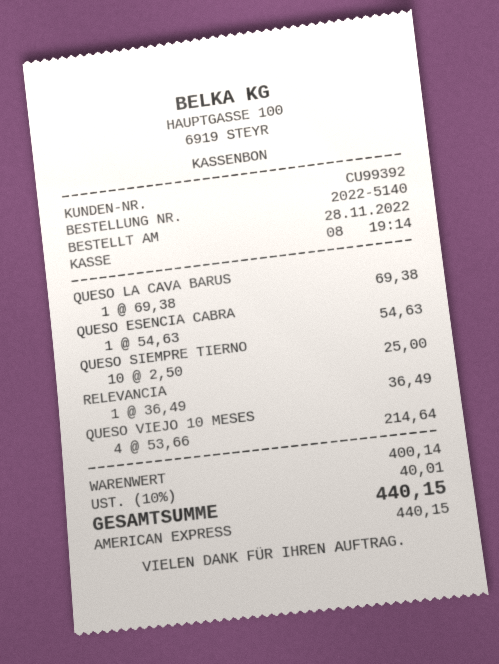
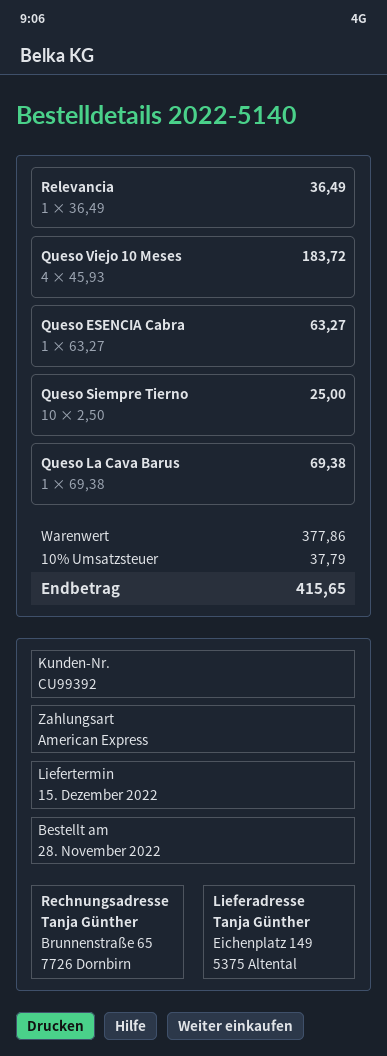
QUESO ESENCIA CABRA: 1 x 54.63 = 54.63 -> 1 x 63.27 = 63.27
QUESO VIEJO 10 MESES: 4 x 53.66 = 214.64 -> 4 x 45.93 = 183.72
subtotal: 400.14 -> 377.86
tax: 10% = 40.01 -> 10% = 37.79
total: 440.15 -> 415.65

